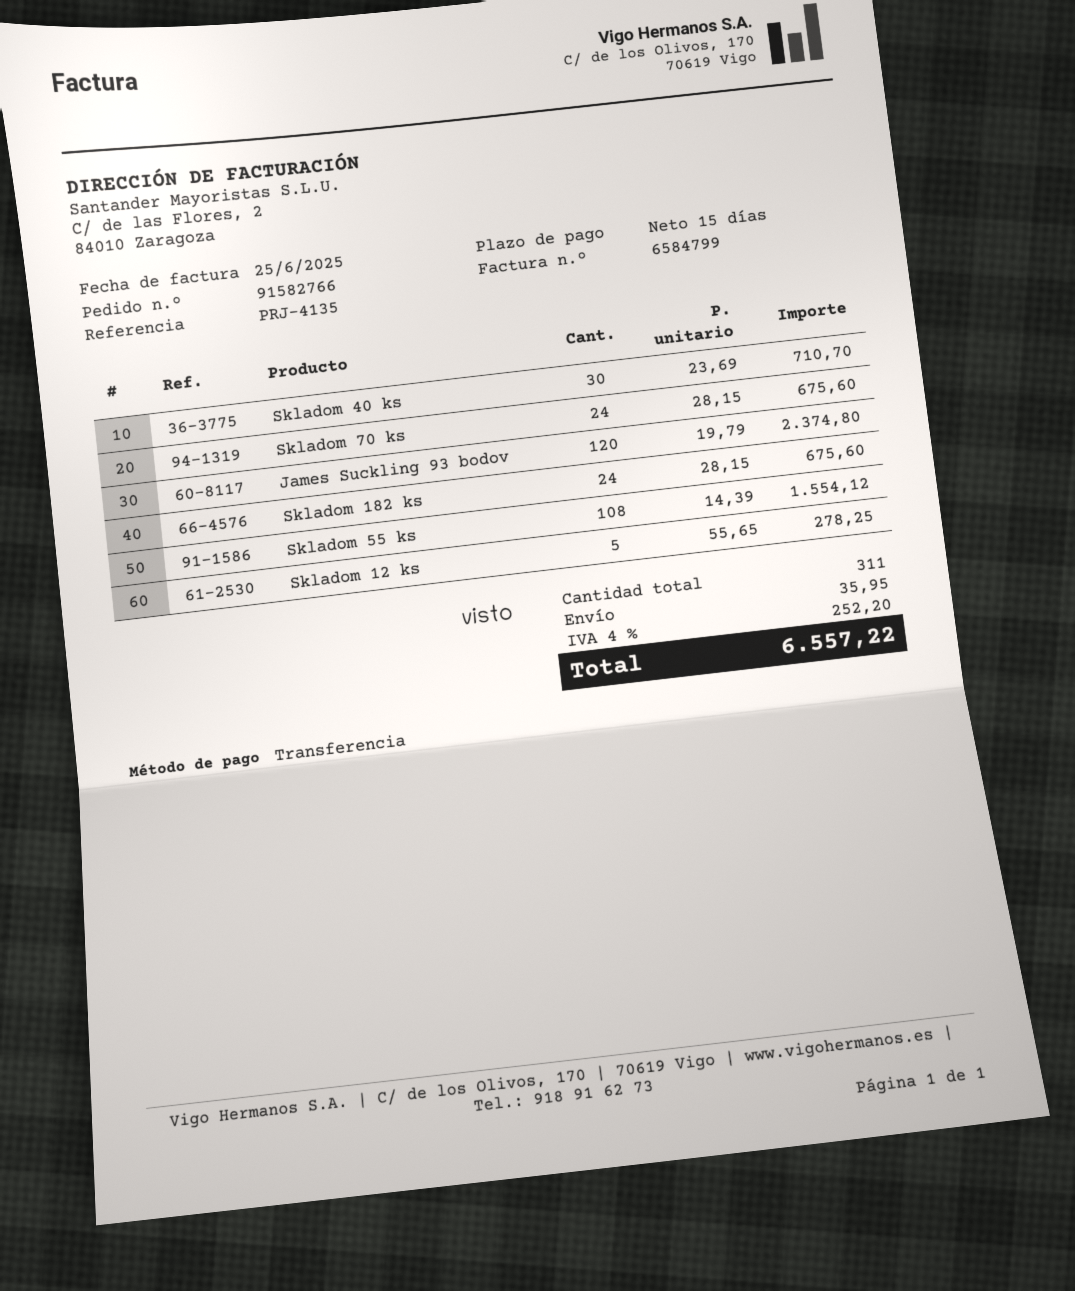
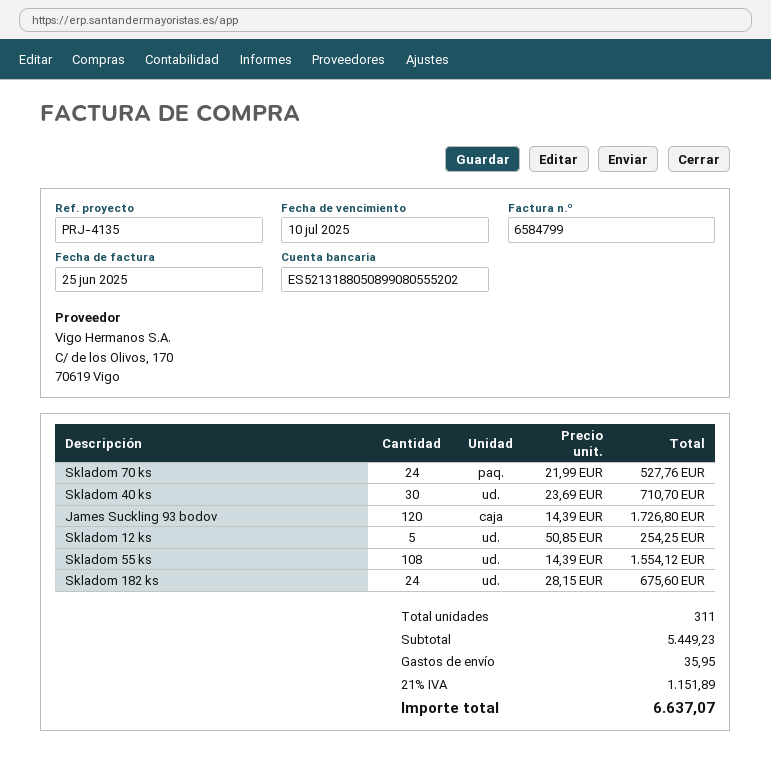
Skladom 70 ks: 24 x 28.15 = 675.60 -> 24 x 21.99 = 527.76
James Suckling 93 bodov: 120 x 19.79 = 2374.80 -> 120 x 14.39 = 1726.80
Skladom 12 ks: 5 x 55.65 = 278.25 -> 5 x 50.85 = 254.25
tax: 4% = 252.20 -> 21% = 1151.89
total: 6557.22 -> 6637.07

